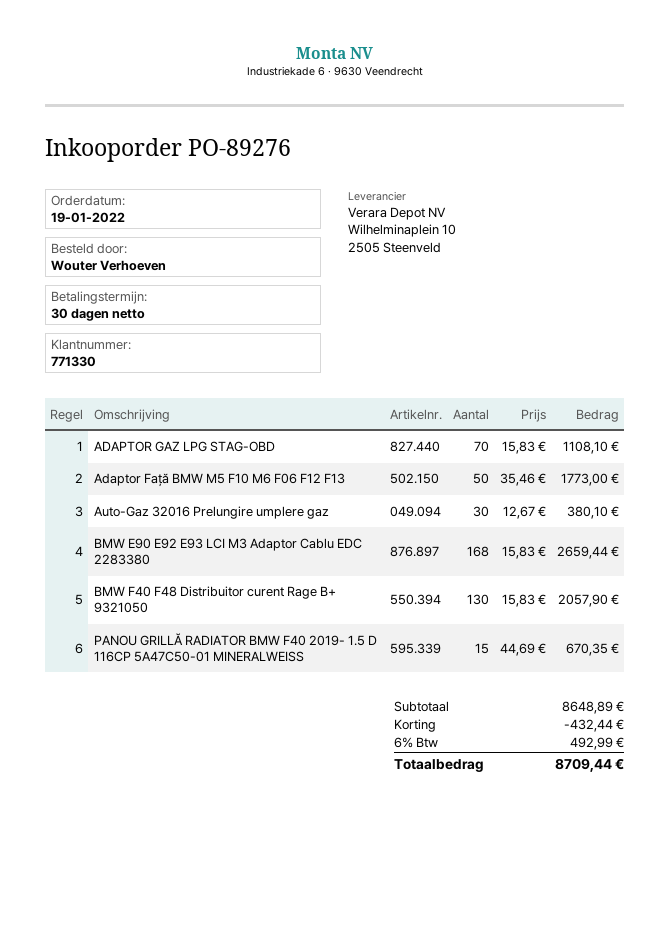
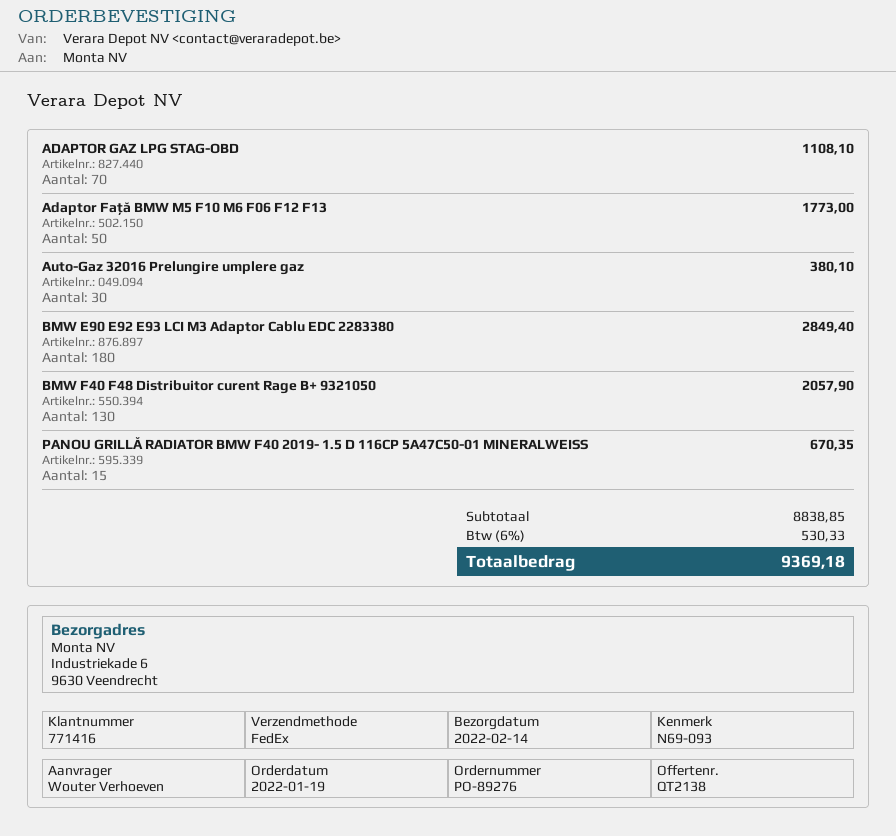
customer number: 771330 -> 771416
BMW E90 E92 E93 LCI M3 Adaptor Cablu EDC 2283380: 168 for 2659.44 -> 180 for 2849.40
subtotal: 8648.89 -> 8838.85
discount: 432.44 -> none
tax: 6% = 492.99 -> 6% = 530.33
total: 8709.44 -> 9369.18

